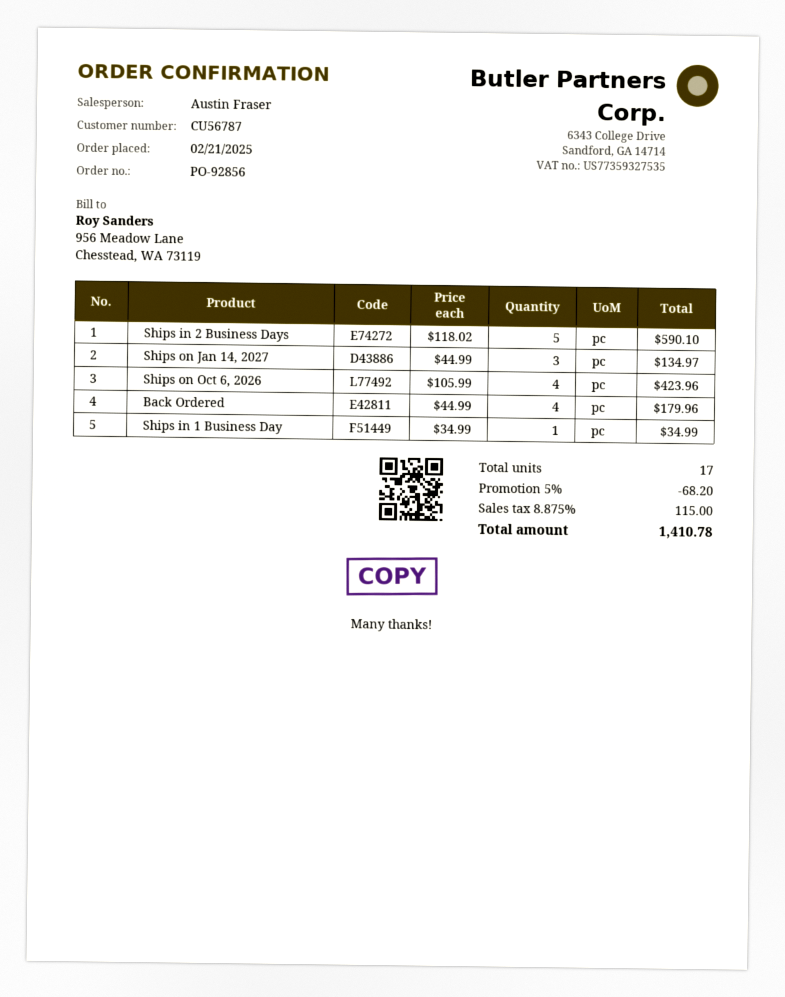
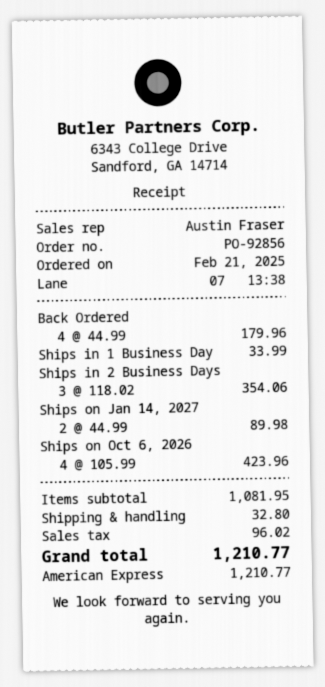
Ships in 2 Business Days: 5 x 118.02 = 590.10 -> 3 x 118.02 = 354.06
Ships on Jan 14, 2027: 3 x 44.99 = 134.97 -> 2 x 44.99 = 89.98
Ships in 1 Business Day: 1 x 34.99 = 34.99 -> 1 x 33.99 = 33.99
discount: 5% = 68.20 -> none
shipping: none -> 32.80
tax: 115.00 -> 96.02
total: 1410.78 -> 1210.77

